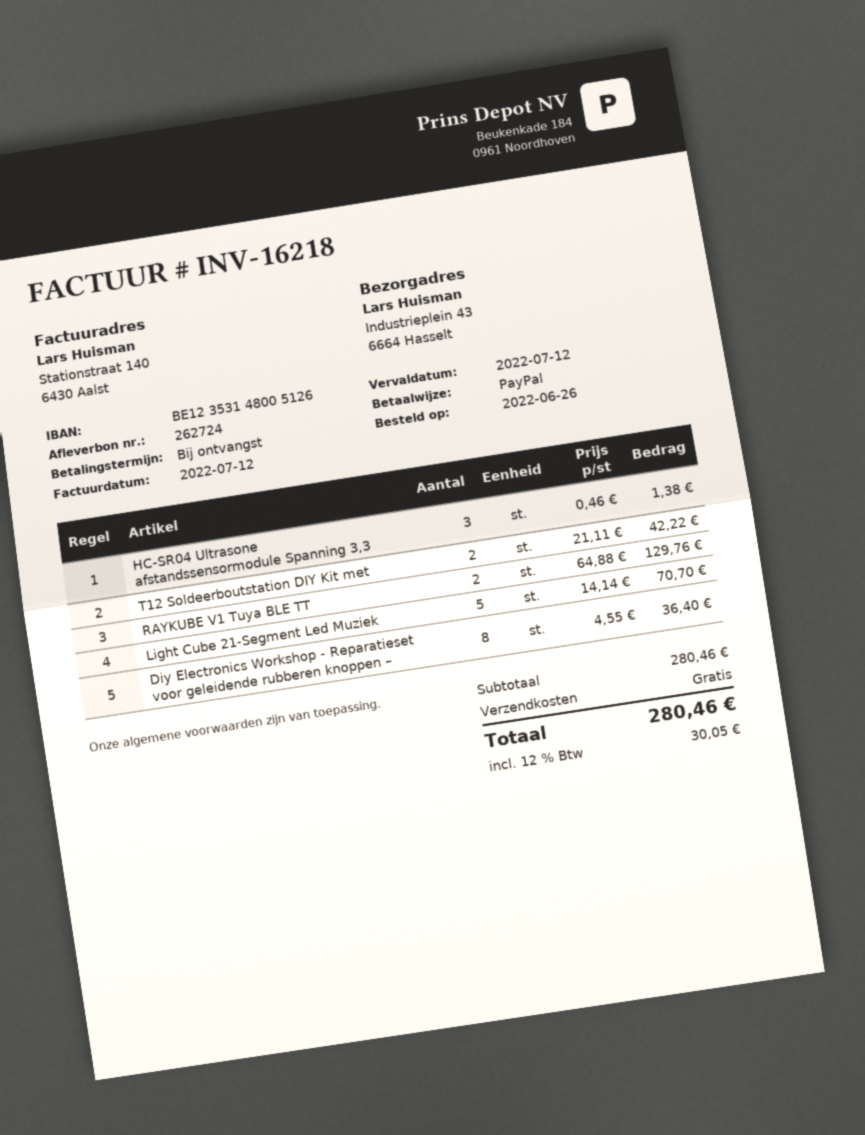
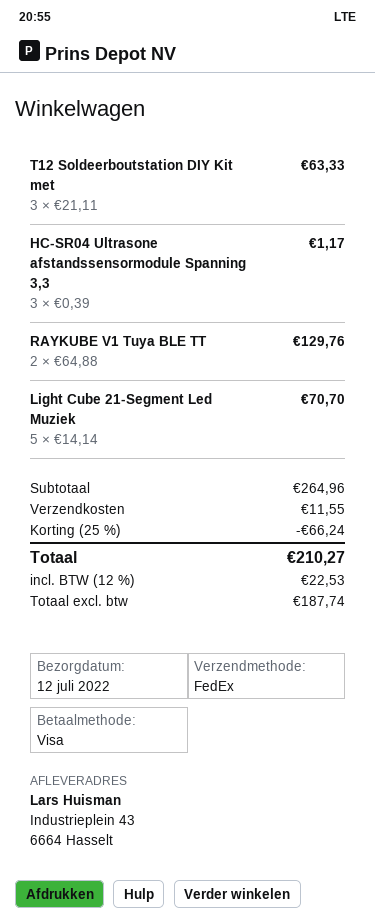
payment method: PayPal -> Visa
HC-SR04 Ultrasone afstandssensormodule Spanning 3,3: 3 x 0.46 = 1.38 -> 3 x 0.39 = 1.17
T12 Soldeerboutstation DIY Kit met: 2 x 21.11 = 42.22 -> 3 x 21.11 = 63.33
Diy Electronics Workshop - Reparatieset voor geleidende rubberen knoppen –: 8 x 4.55 = 36.40 -> none
subtotal: 280.46 -> 264.96
discount: none -> 25% = 66.24
shipping: 0.00 -> 11.55
tax: 12% = 30.05 -> 12% = 22.53
total: 280.46 -> 210.27

